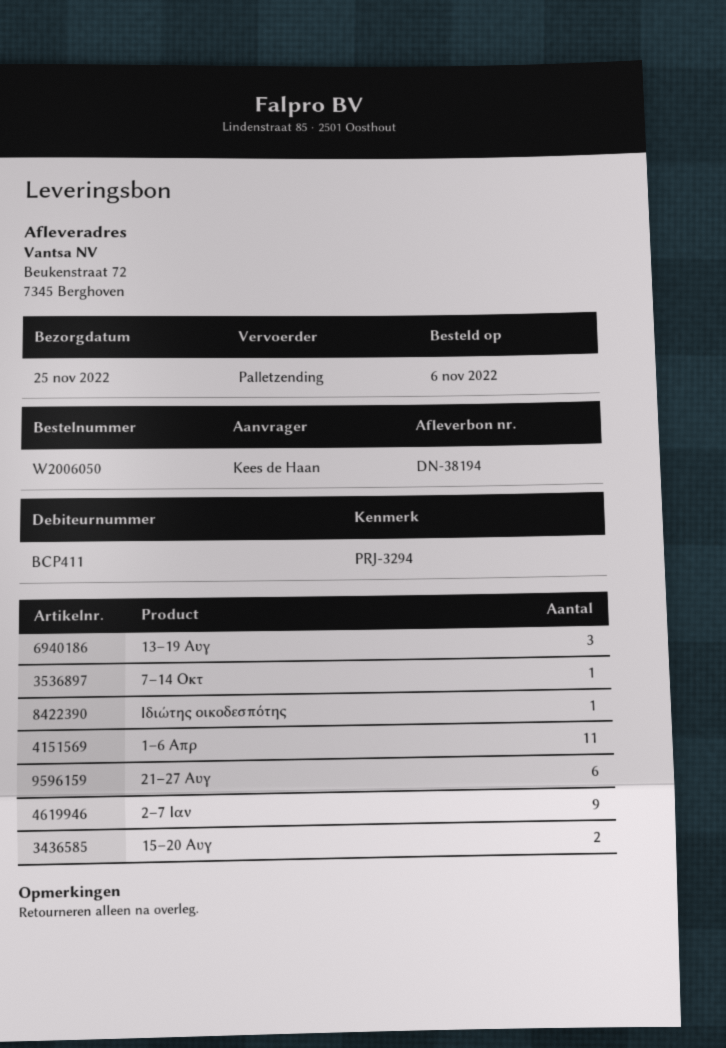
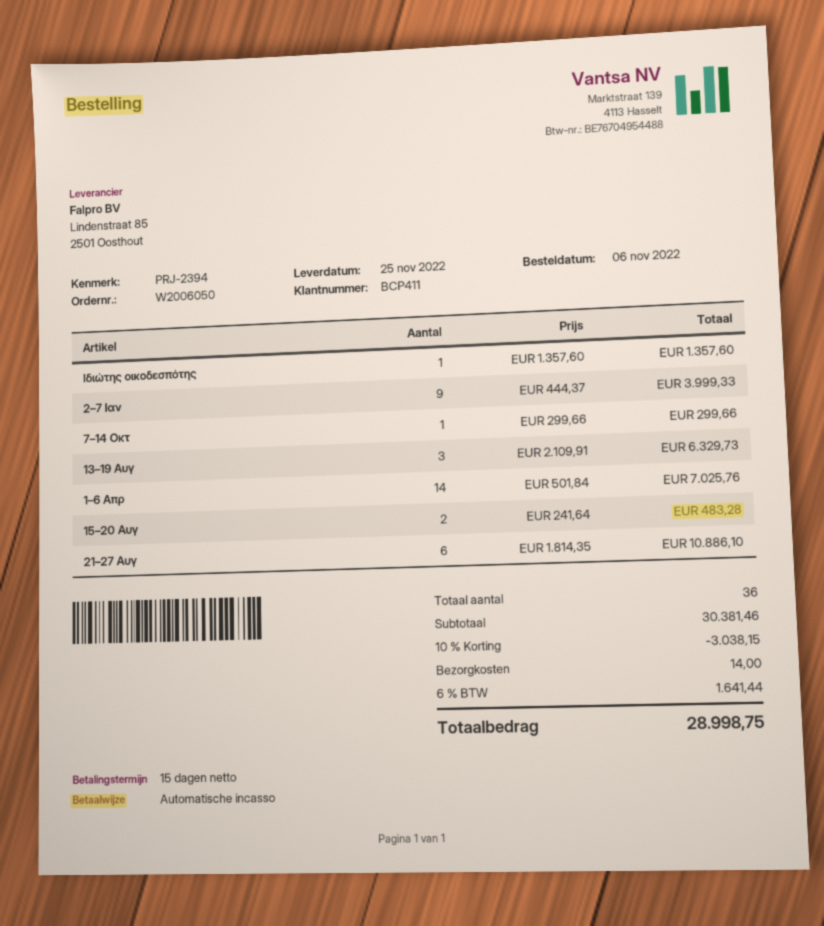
reference: PRJ-3294 -> PRJ-2394
1–6 Απρ: 11 -> 14

